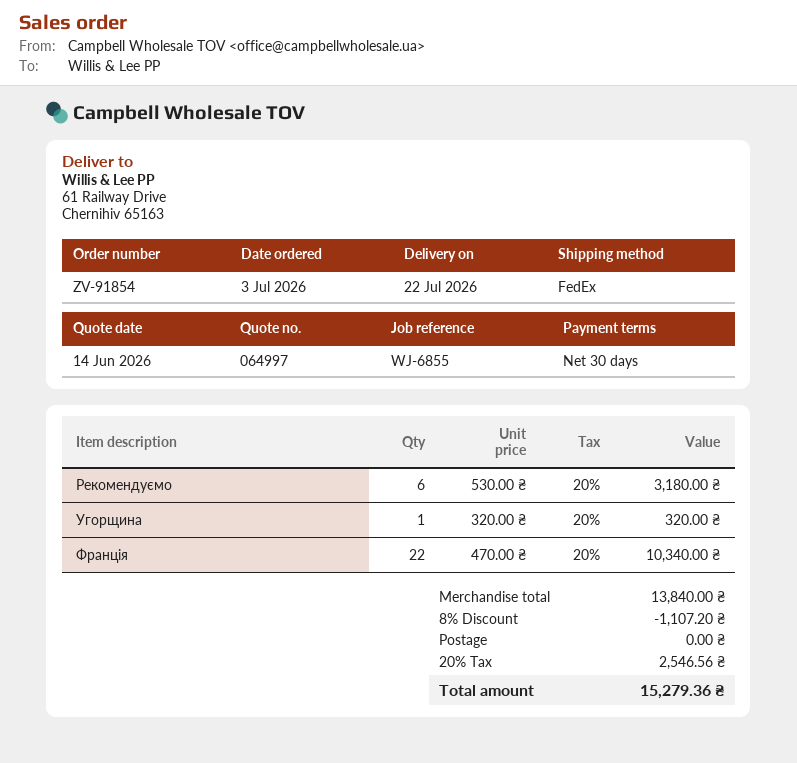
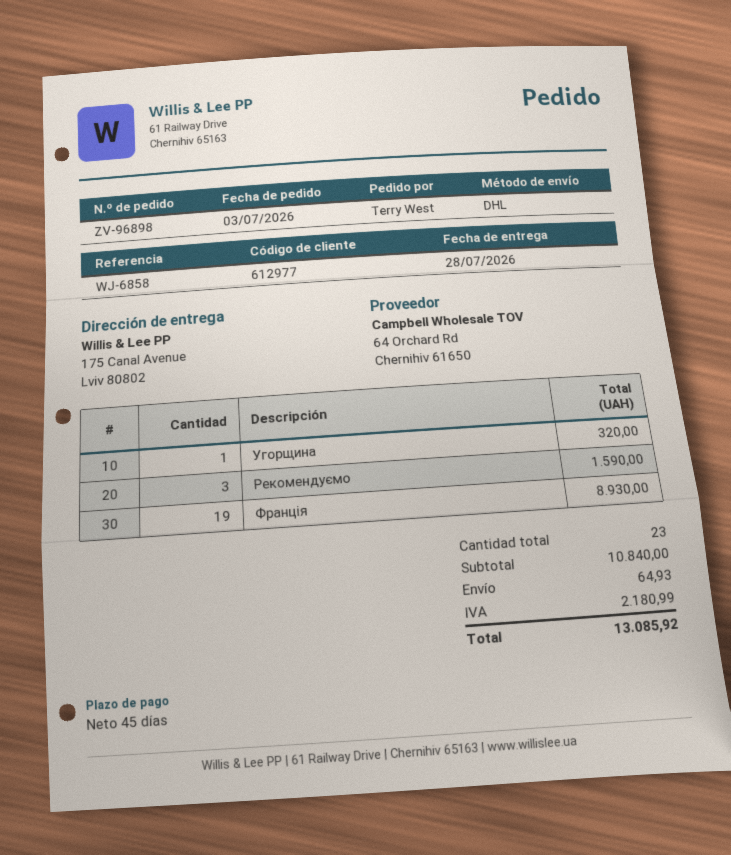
order number: ZV-91854 -> ZV-96898
delivery date: 2026-07-22 -> 2026-07-28
payment terms: 30 days -> 45 days
reference: WJ-6855 -> WJ-6858
shipping method: FedEx -> DHL
ship to: 61 Railway Drive, Chernihiv 65163 -> 175 Canal Avenue, Lviv 80802
Рекомендуємо: 6 for 3180.00 -> 3 for 1590.00
Франція: 22 for 10340.00 -> 19 for 8930.00
subtotal: 13840.00 -> 10840.00
discount: 8% = 1107.20 -> none
shipping: 0.00 -> 64.93
tax: 2546.56 -> 2180.99
total: 15279.36 -> 13085.92

